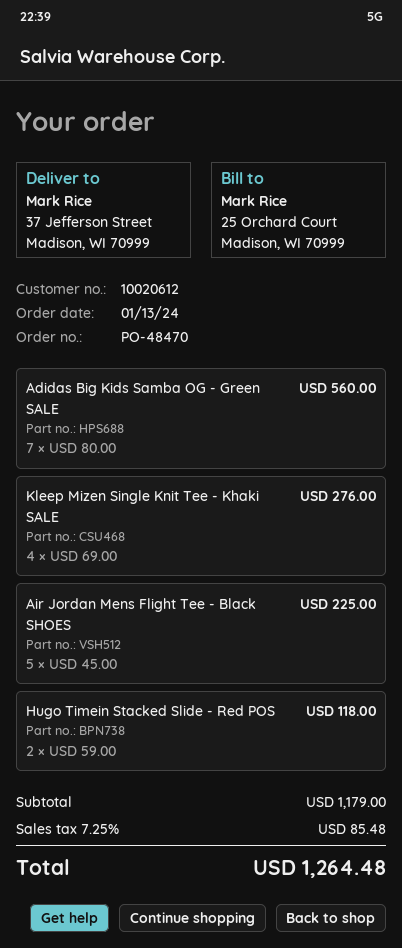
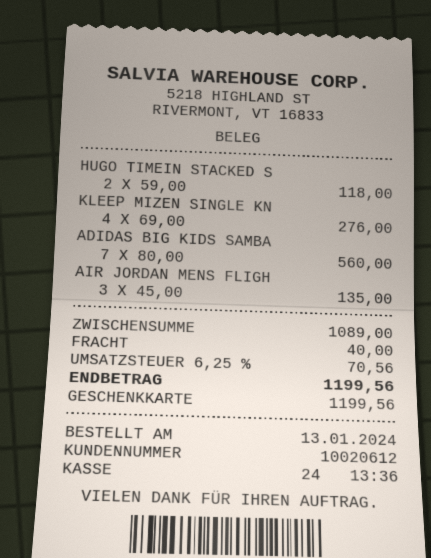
Air Jordan Mens Flight Tee - Black SHOES: 5 x 45.00 = 225.00 -> 3 x 45.00 = 135.00
subtotal: 1179.00 -> 1089.00
shipping: none -> 40.00
tax: 7.25% = 85.48 -> 6.25% = 70.56
total: 1264.48 -> 1199.56

